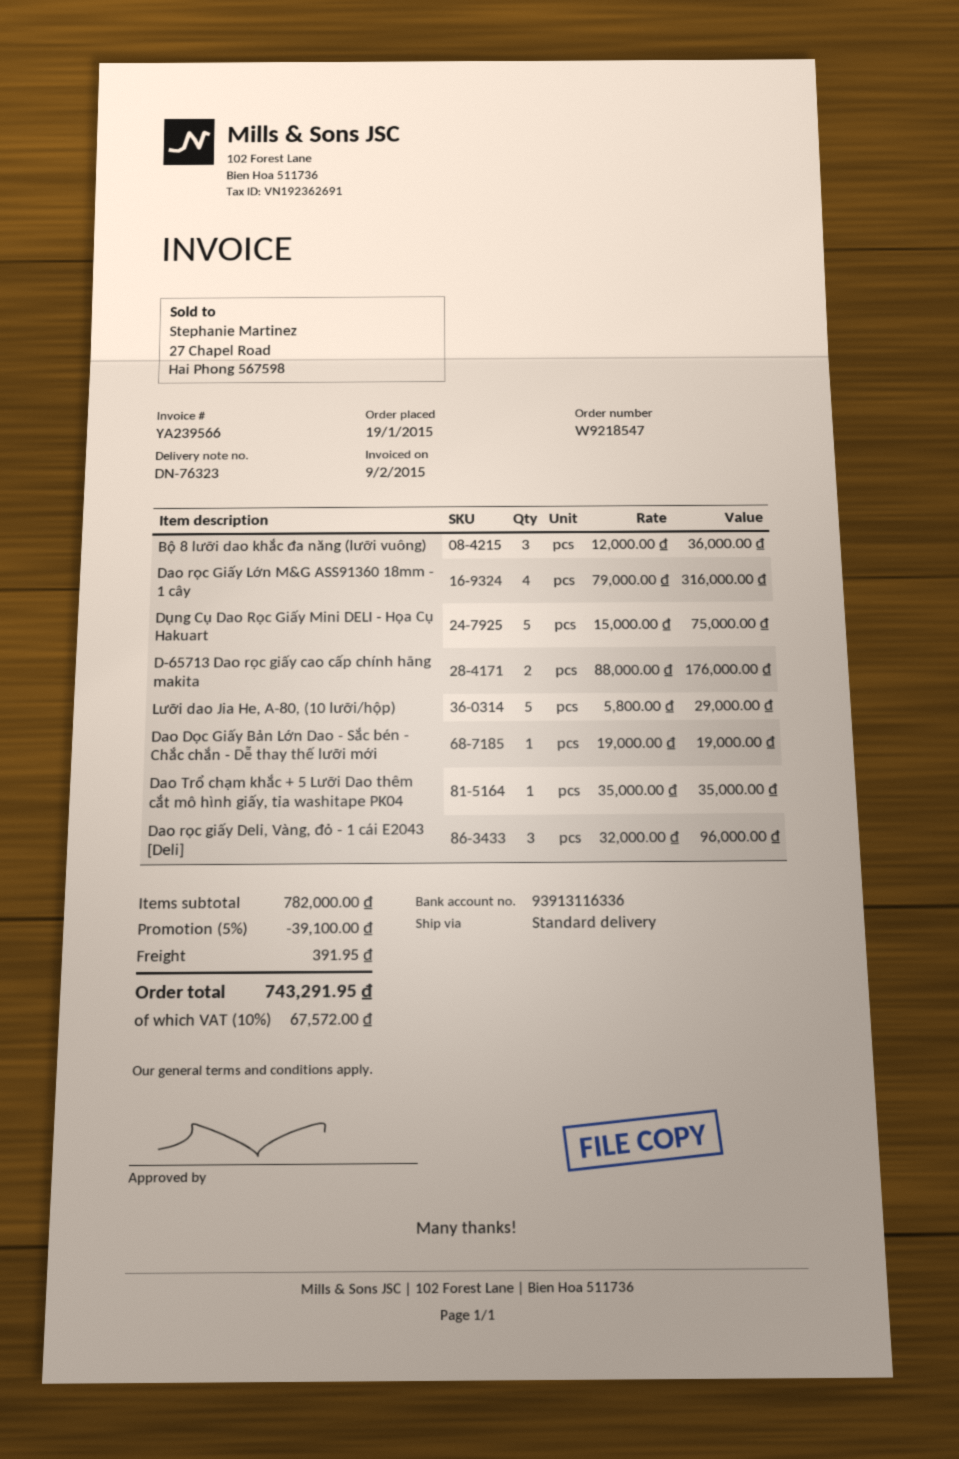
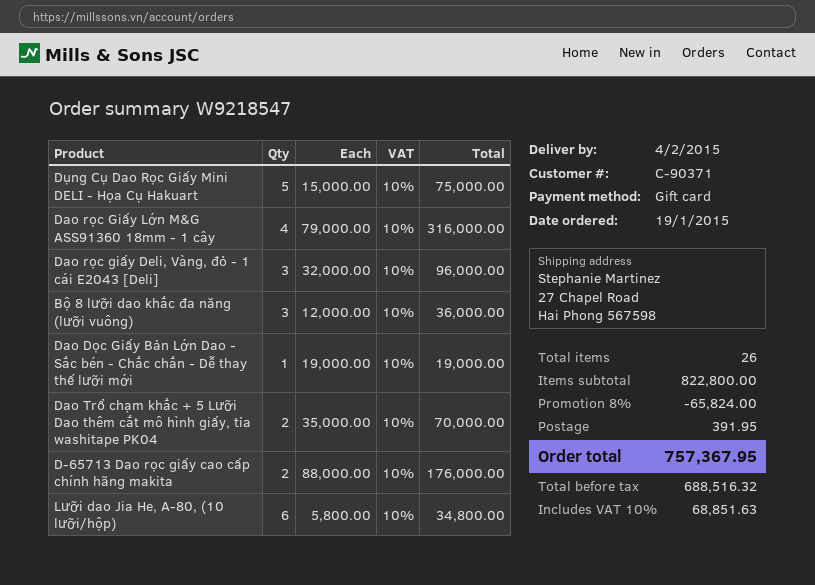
Lưỡi dao Jia He, A-80, (10 lưỡi/hộp): 5 x 5800.00 = 29000.00 -> 6 x 5800.00 = 34800.00
Dao Trổ chạm khắc + 5 Lưỡi Dao thêm cắt mô hình giấy, tỉa washitape PK04: 1 x 35000.00 = 35000.00 -> 2 x 35000.00 = 70000.00
subtotal: 782000.00 -> 822800.00
discount: 5% = 39100.00 -> 8% = 65824.00
tax: 10% = 67572.00 -> 10% = 68851.63
total: 743291.95 -> 757367.95

